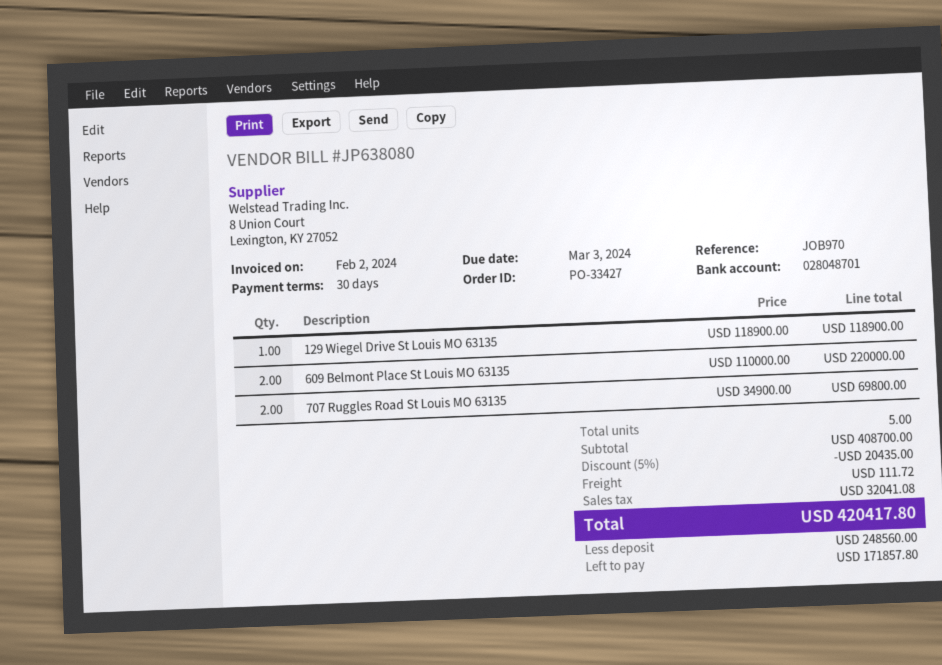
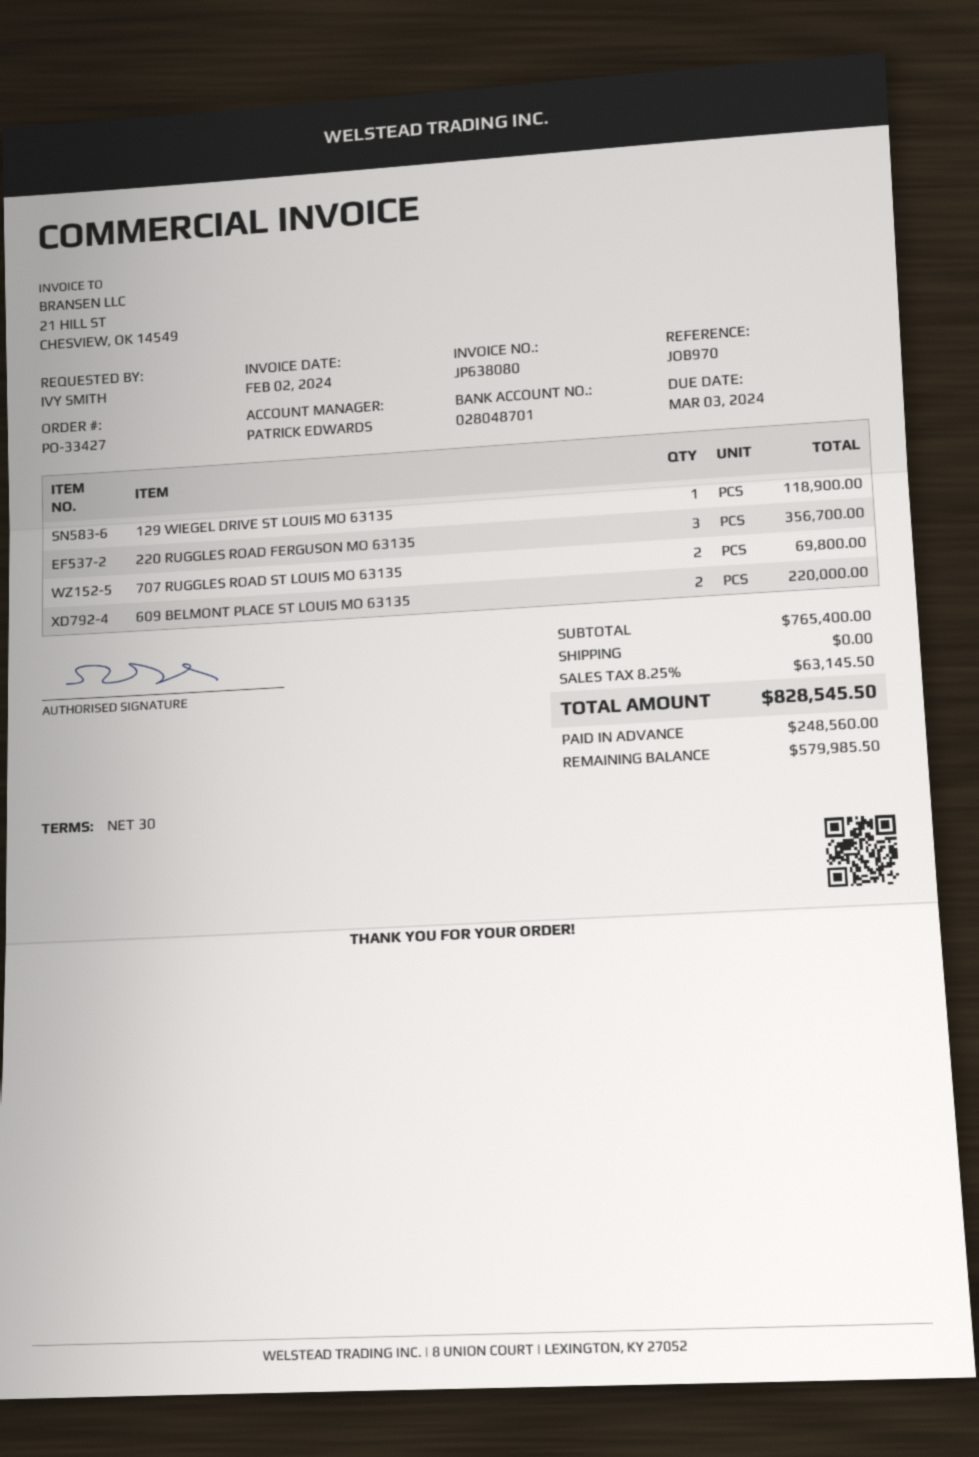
220 RUGGLES ROAD FERGUSON MO 63135: none -> 3 for 356700.00
subtotal: 408700.00 -> 765400.00
discount: 5% = 20435.00 -> none
shipping: 111.72 -> 0.00
tax: 32041.08 -> 63145.50
total: 420417.80 -> 828545.50
balance: 171857.80 -> 579985.50

